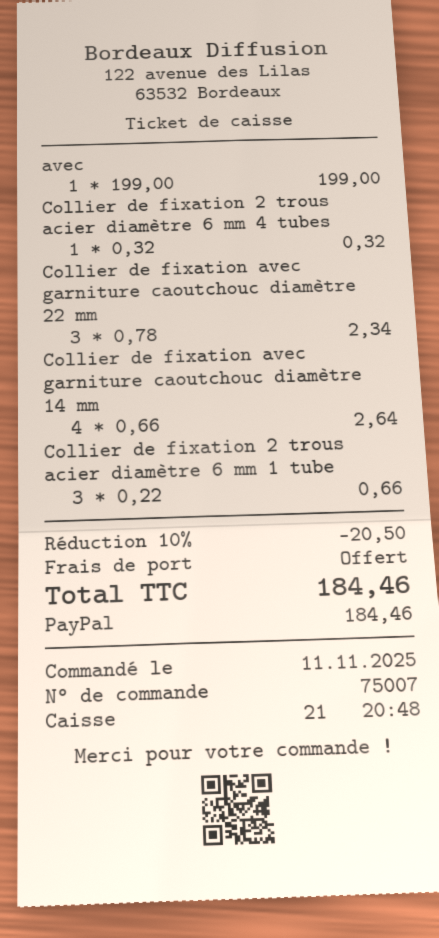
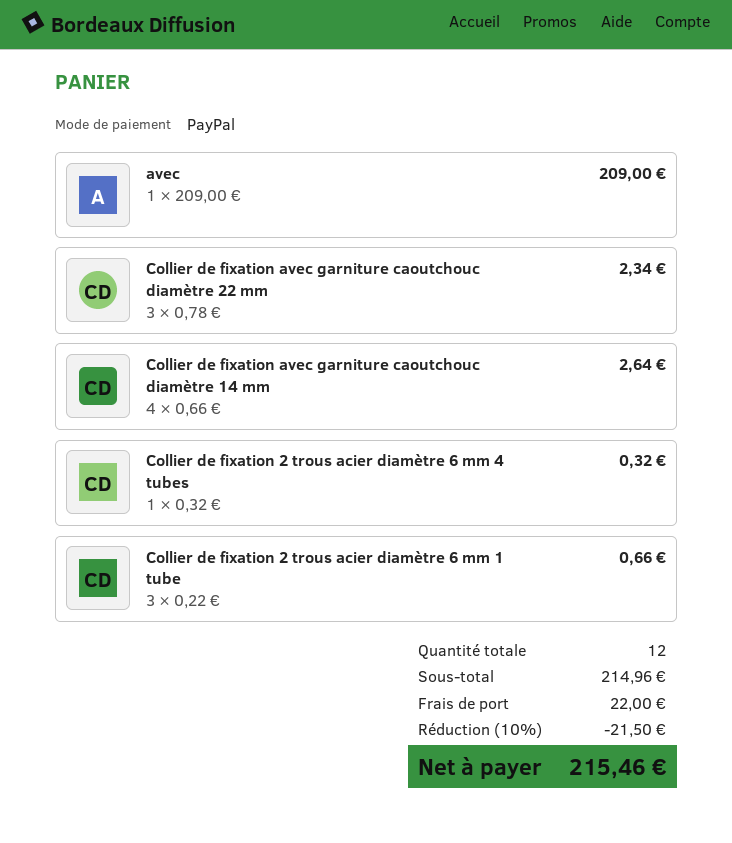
avec: 1 x 199.00 = 199.00 -> 1 x 209.00 = 209.00
discount: 10% = 20.50 -> 10% = 21.50
shipping: 0.00 -> 22.00
total: 184.46 -> 215.46

